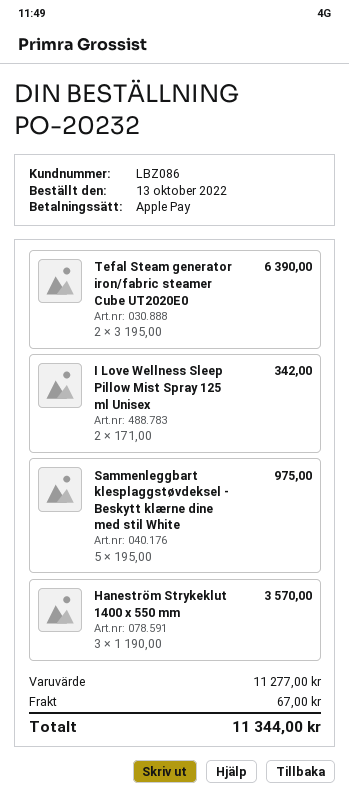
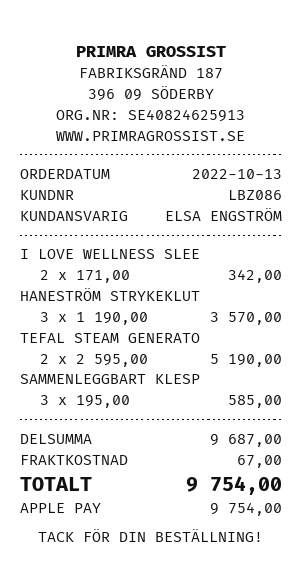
Tefal Steam generator iron/fabric steamer Cube UT2020E0: 2 x 3195.00 = 6390.00 -> 2 x 2595.00 = 5190.00
Sammenleggbart klesplaggstøvdeksel - Beskytt klærne dine med stil White: 5 x 195.00 = 975.00 -> 3 x 195.00 = 585.00
subtotal: 11277.00 -> 9687.00
total: 11344.00 -> 9754.00

